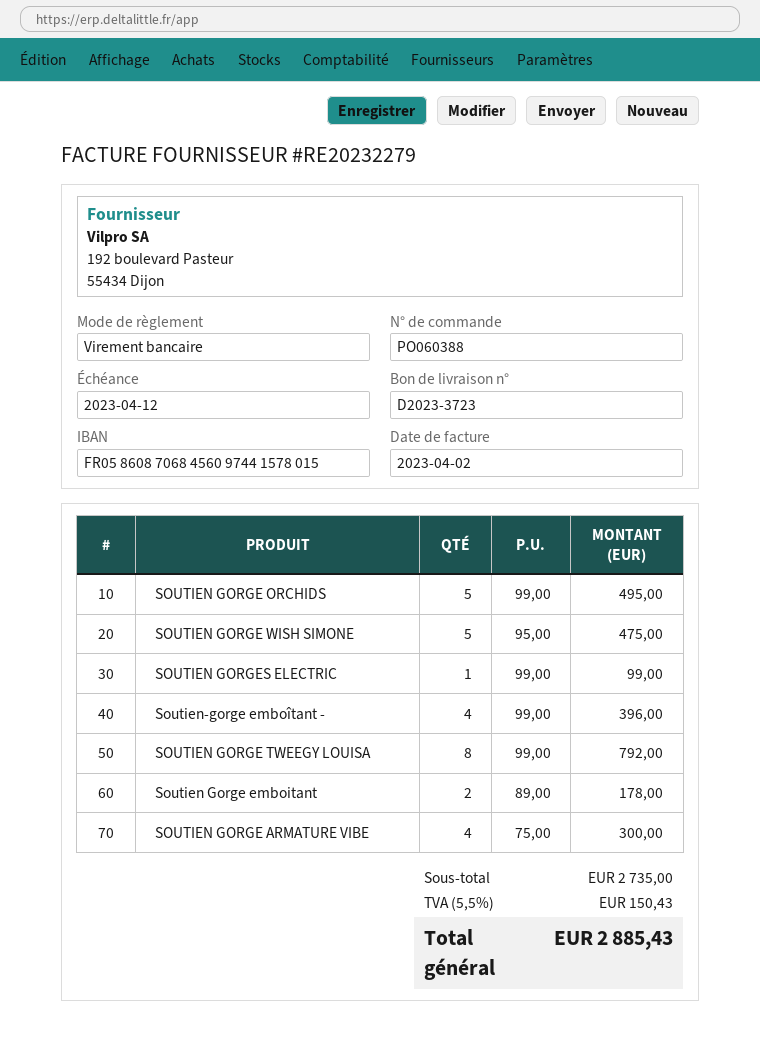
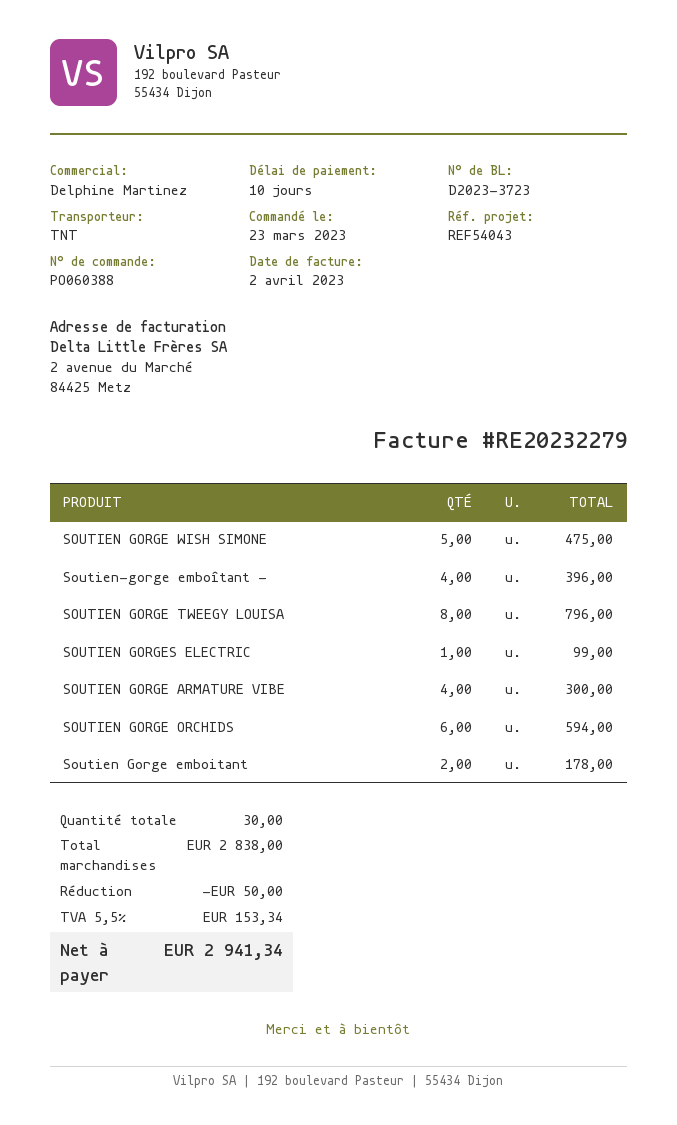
SOUTIEN GORGE ORCHIDS: 5 for 495.00 -> 6 for 594.00
SOUTIEN GORGE TWEEGY LOUISA: 8 for 792.00 -> 8 for 796.00
subtotal: 2735.00 -> 2838.00
discount: none -> 50.00
tax: 5.5% = 150.43 -> 5.5% = 153.34
total: 2885.43 -> 2941.34

